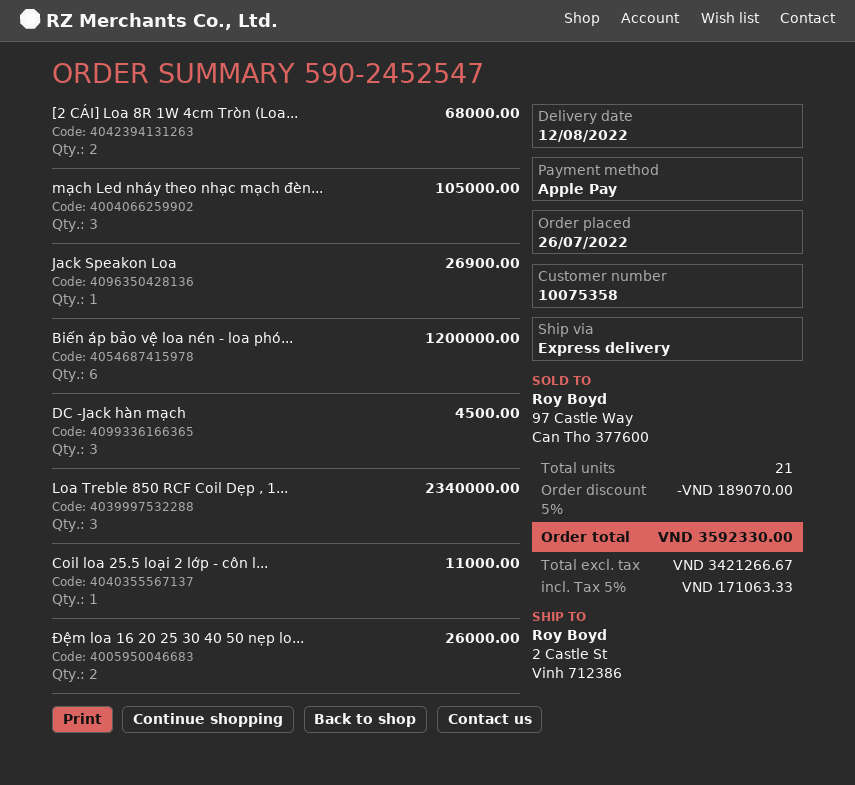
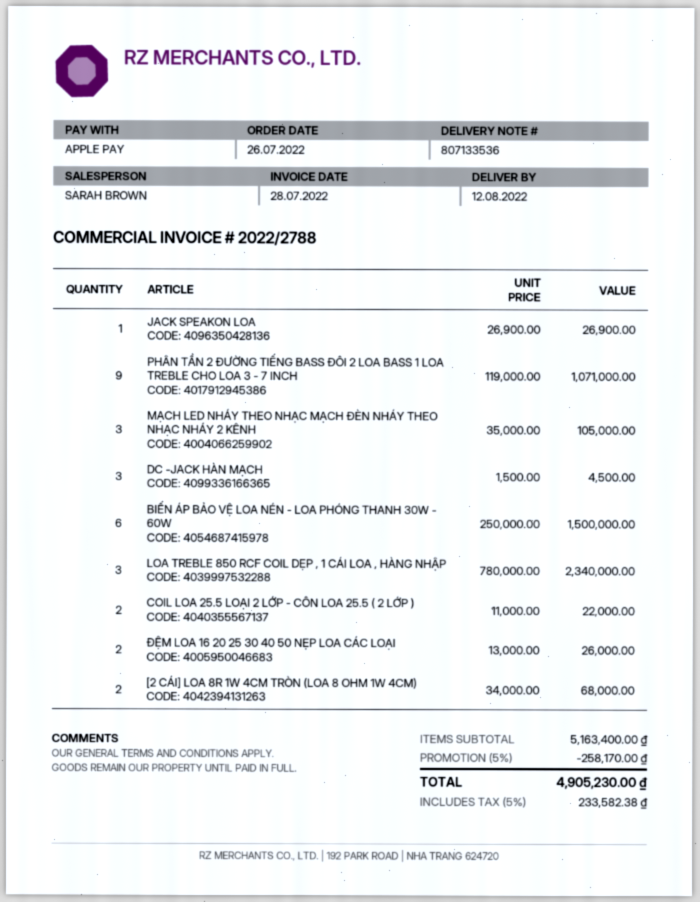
Biến áp bảo vệ loa nén - loa phó...: 6 for 1200000.00 -> 6 for 1500000.00
Coil loa 25.5 loại 2 lớp - côn l...: 1 for 11000.00 -> 2 for 22000.00
PHÂN TẦN 2 ĐƯỜNG TIẾNG BASS ĐÔI 2 LOA BASS 1 LOA TREBLE CHO LOA 3 - 7 INCH: none -> 9 for 1071000.00
discount: 5% = 189070.00 -> 5% = 258170.00
tax: 5% = 171063.33 -> 5% = 233582.38
total: 3592330.00 -> 4905230.00

